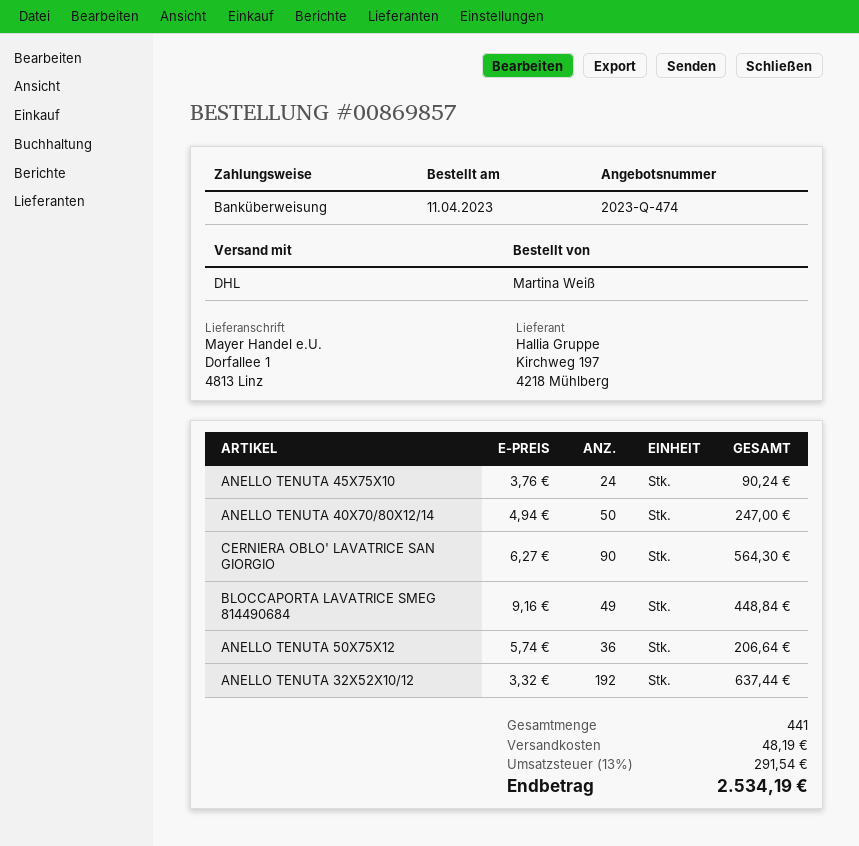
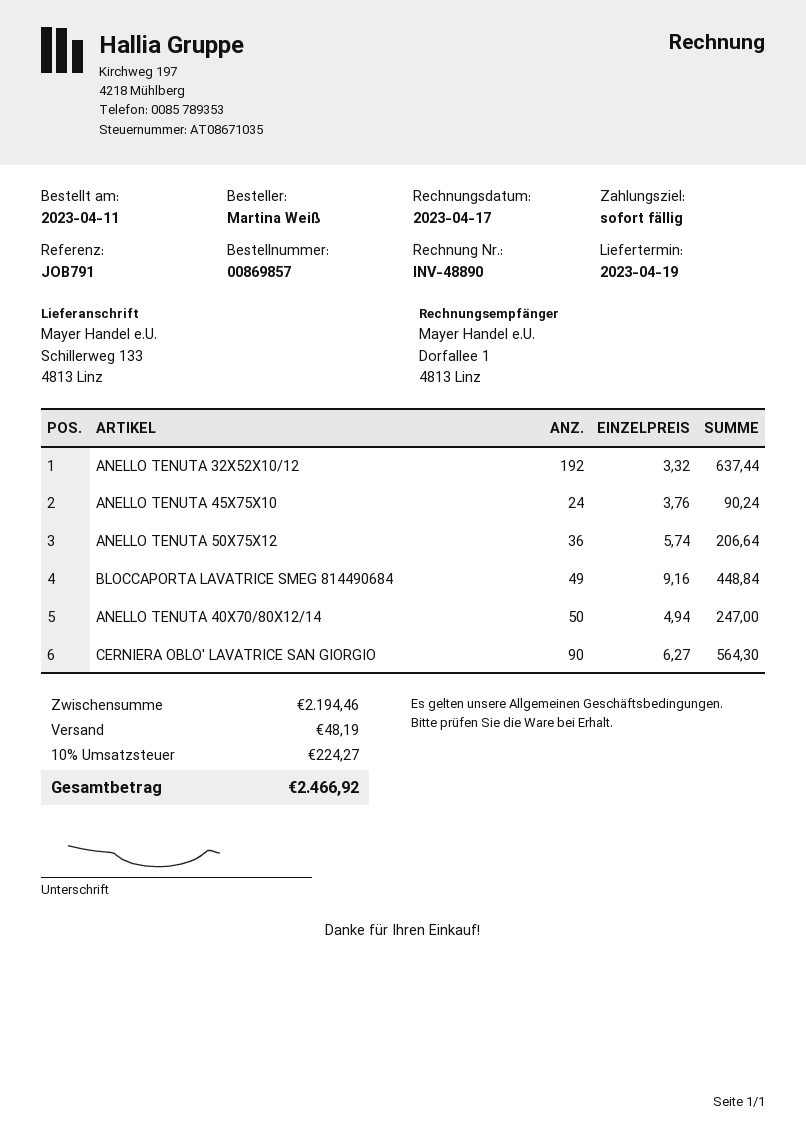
ship to: Dorfallee 1, 4813 Linz -> Schillerweg 133, 4813 Linz
tax: 13% = 291.54 -> 10% = 224.27
total: 2534.19 -> 2466.92

